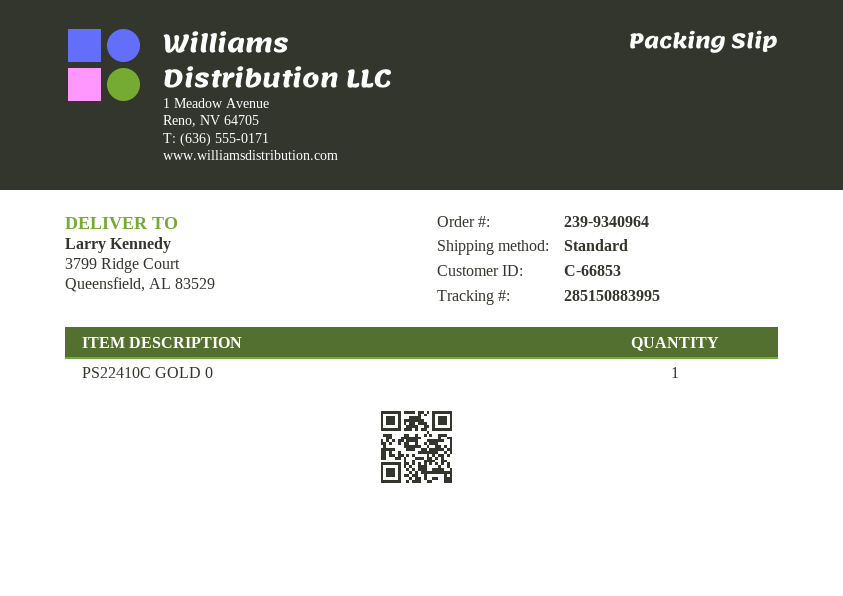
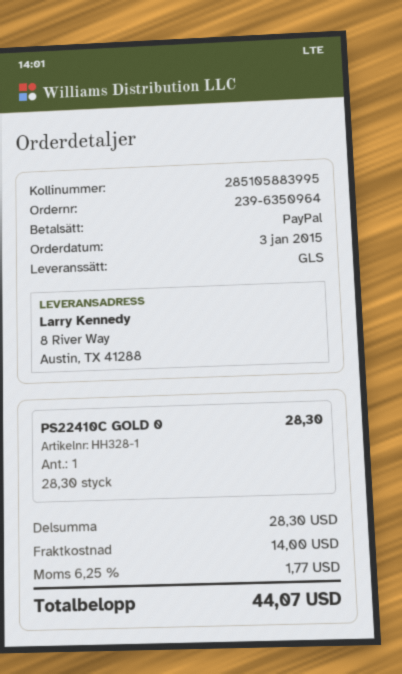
order number: 239-9340964 -> 239-6350964
shipping method: standard -> GLS
tracking number: 285150883995 -> 285105883995
ship to: 3799 Ridge Court, Queensfield, AL 83529 -> 8 River Way, Austin, TX 41288

